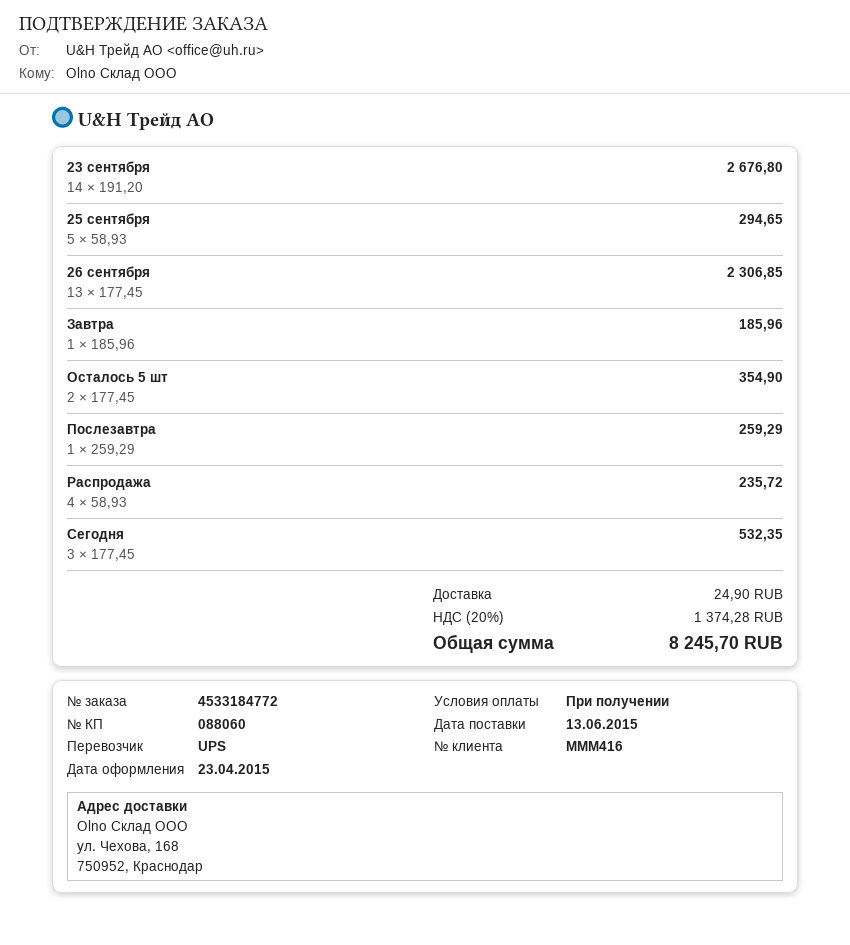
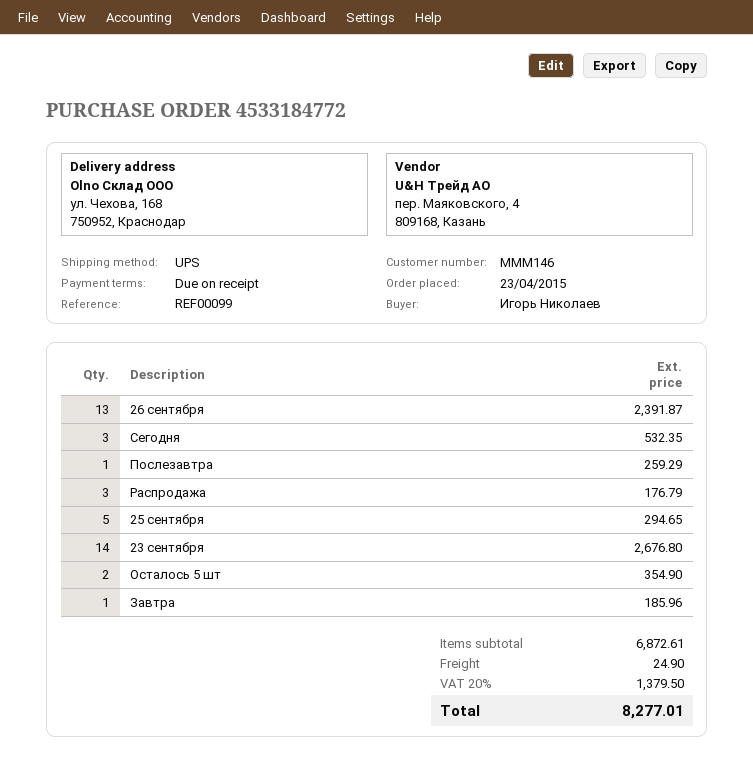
customer number: MMM416 -> MMM146
26 сентября: 13 for 2306.85 -> 13 for 2391.87
Распродажа: 4 for 235.72 -> 3 for 176.79
tax: 20% = 1374.28 -> 20% = 1379.50
total: 8245.70 -> 8277.01

